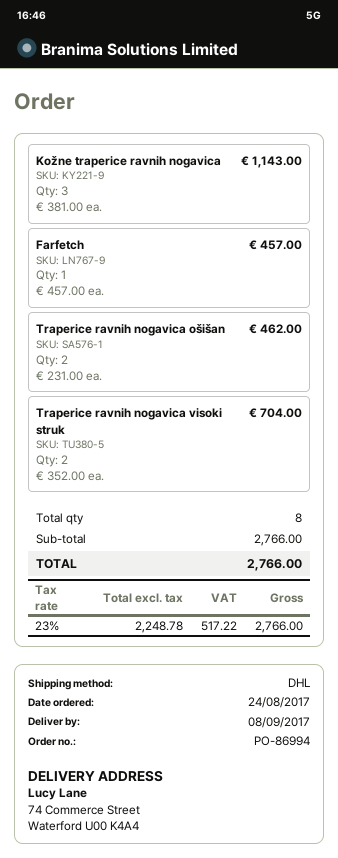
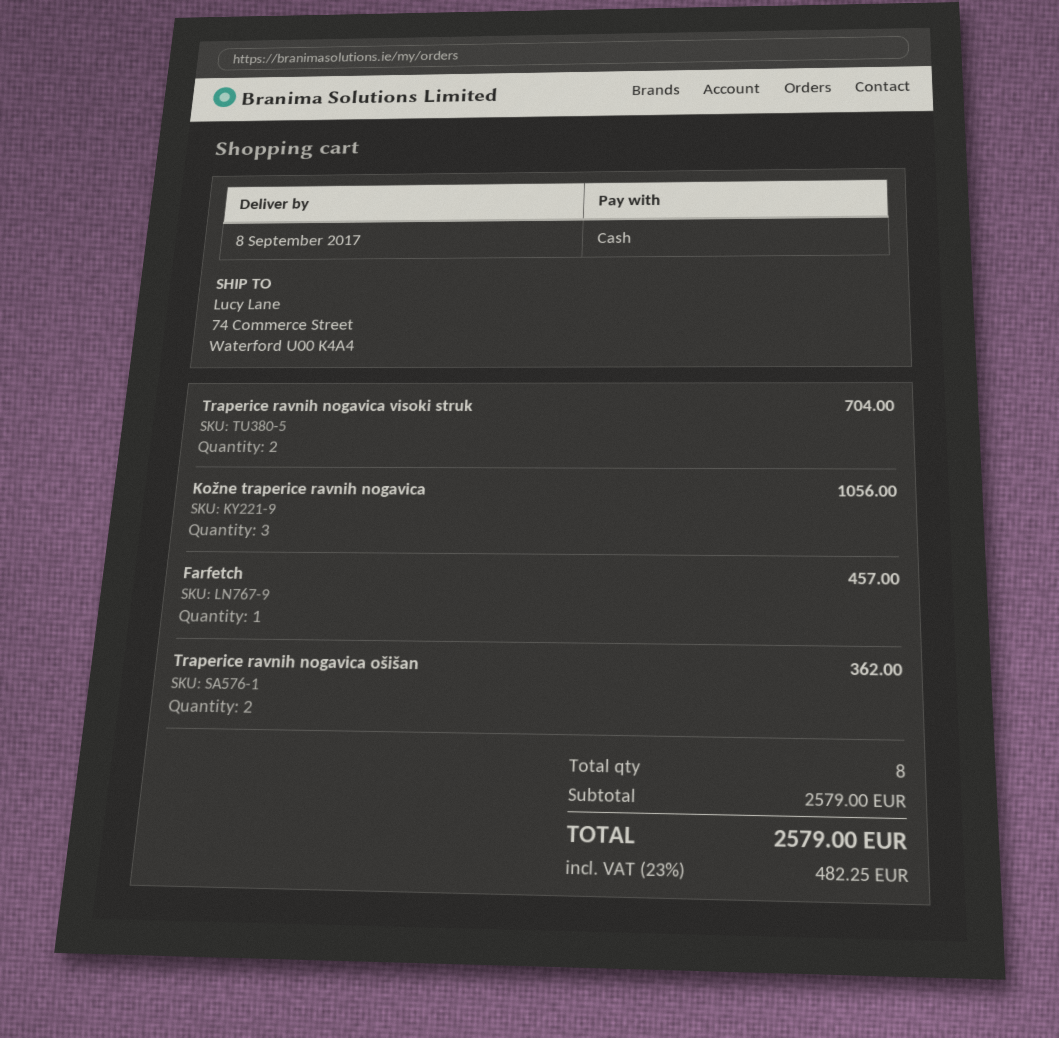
Kožne traperice ravnih nogavica: 3 for 1143.00 -> 3 for 1056.00
Traperice ravnih nogavica ošišan: 2 for 462.00 -> 2 for 362.00
subtotal: 2766.00 -> 2579.00
tax: 23% = 517.22 -> 23% = 482.25
total: 2766.00 -> 2579.00

